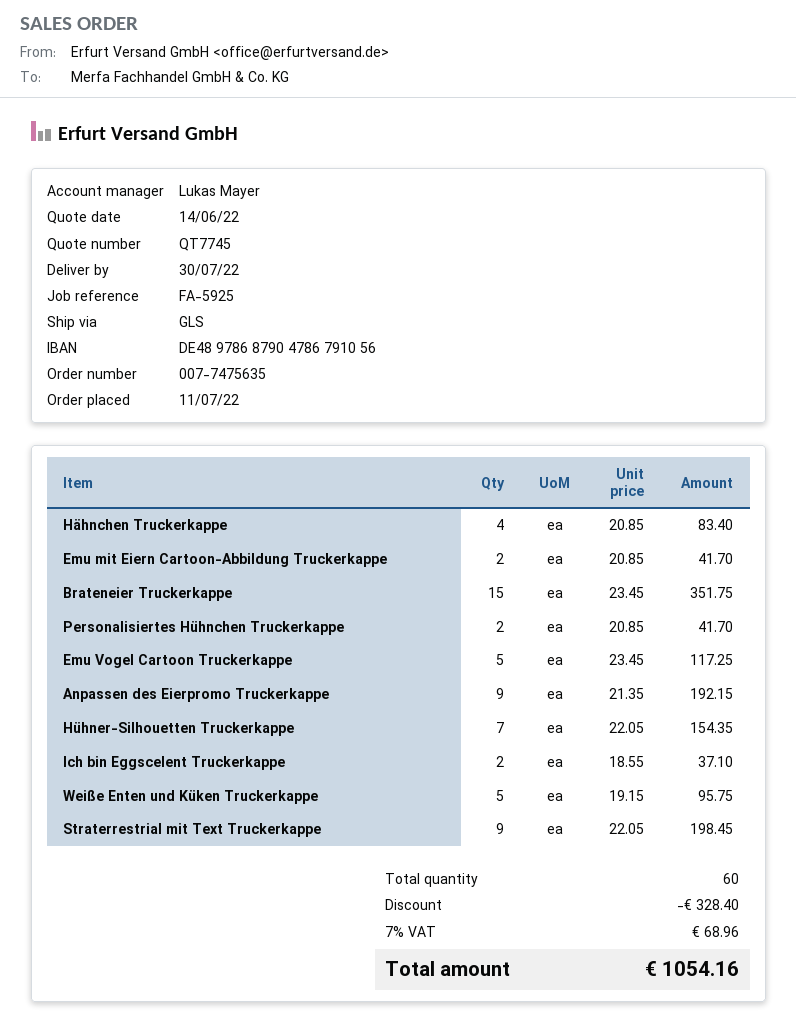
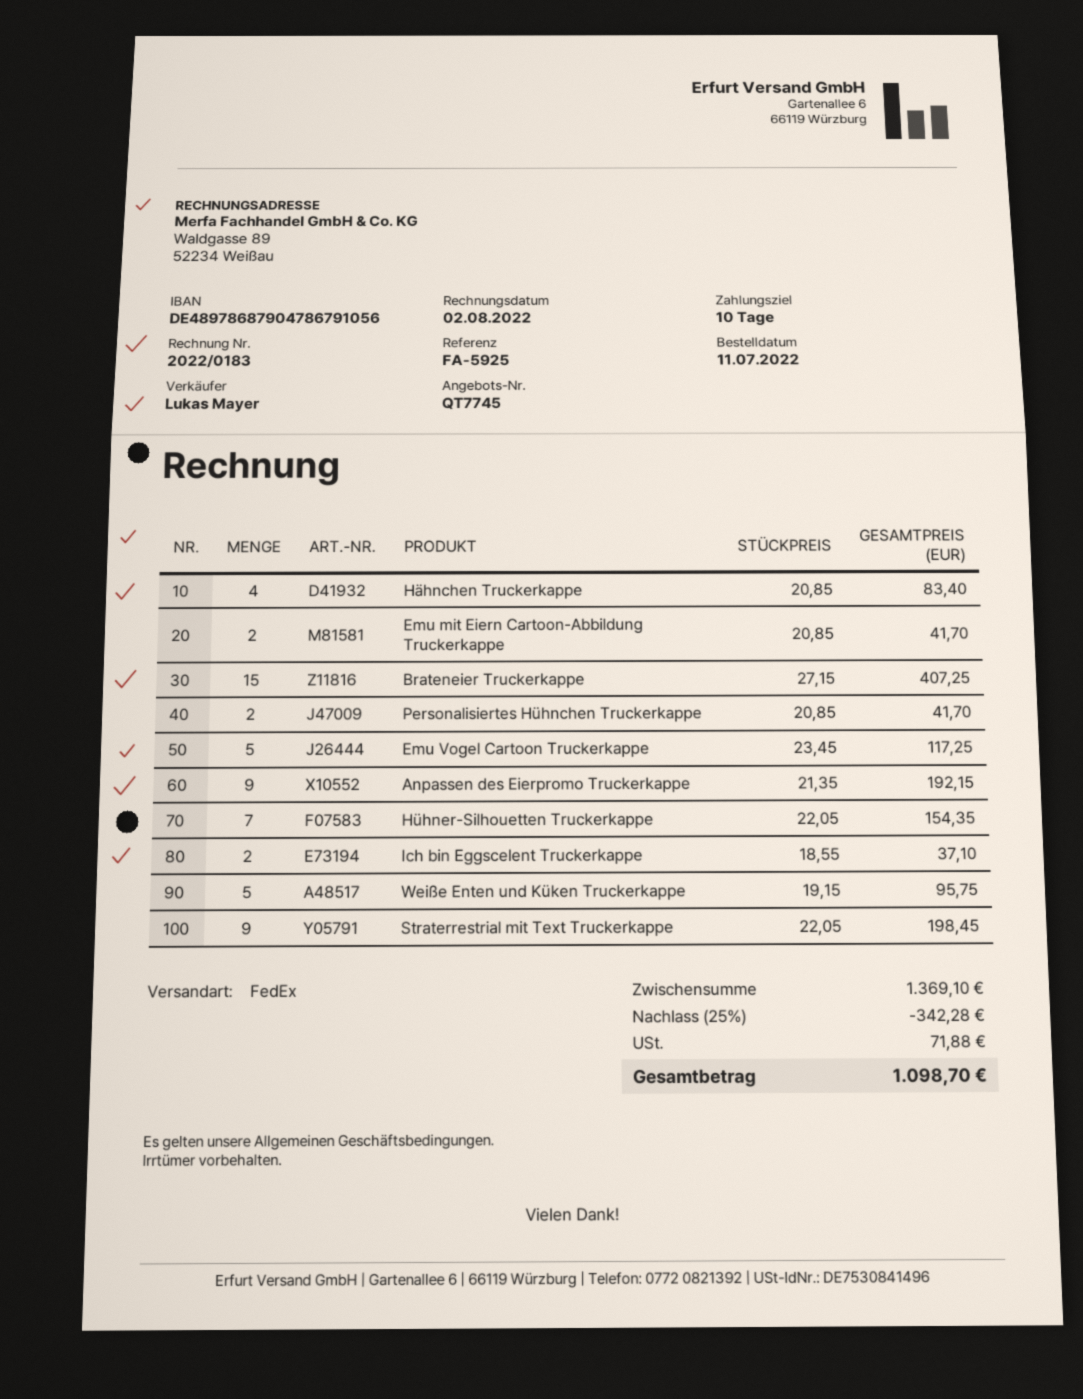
shipping method: GLS -> FedEx
Brateneier Truckerkappe: 15 x 23.45 = 351.75 -> 15 x 27.15 = 407.25
discount: 328.40 -> 342.28
tax: 68.96 -> 71.88
total: 1054.16 -> 1098.70

